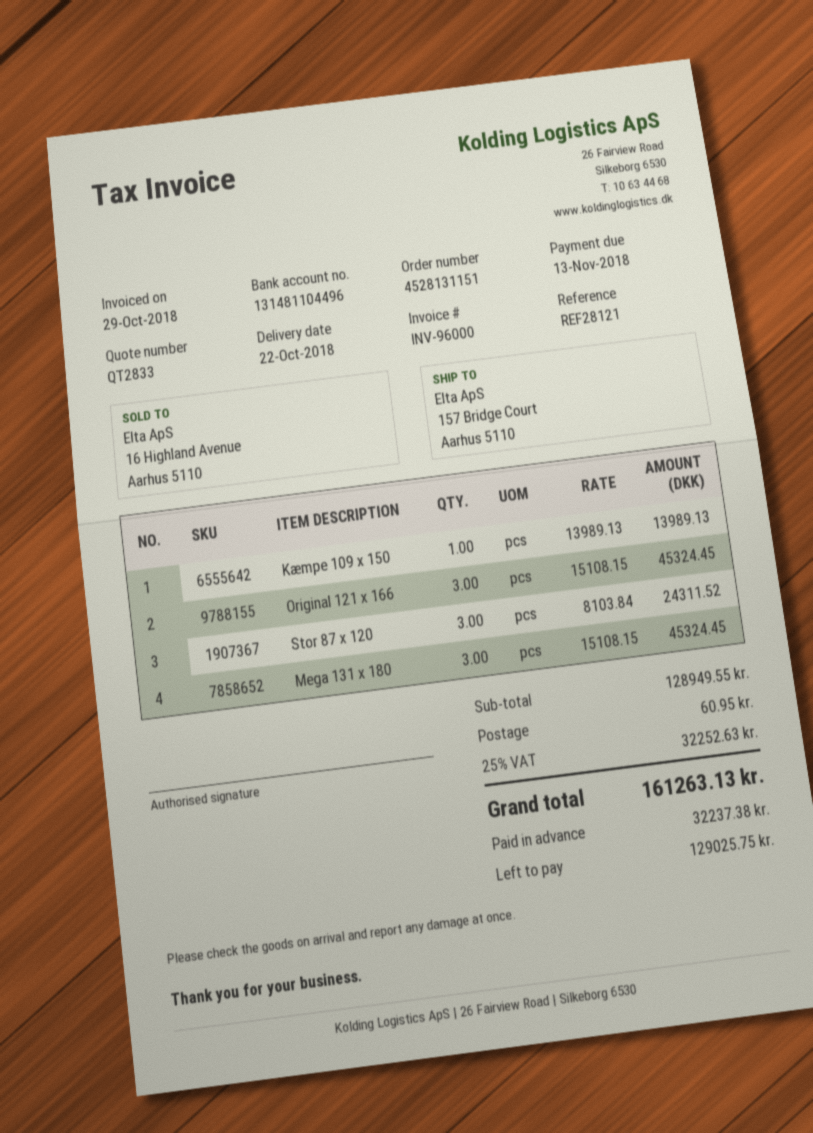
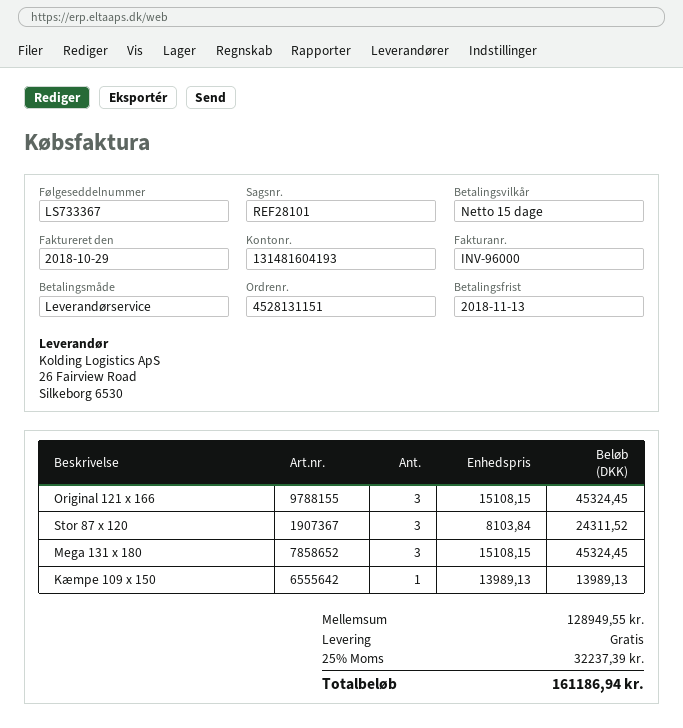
reference: REF28121 -> REF28101
bank account: 131481104496 -> 131481604193
shipping: 60.95 -> 0.00
tax: 25% = 32252.63 -> 25% = 32237.39
total: 161263.13 -> 161186.94

